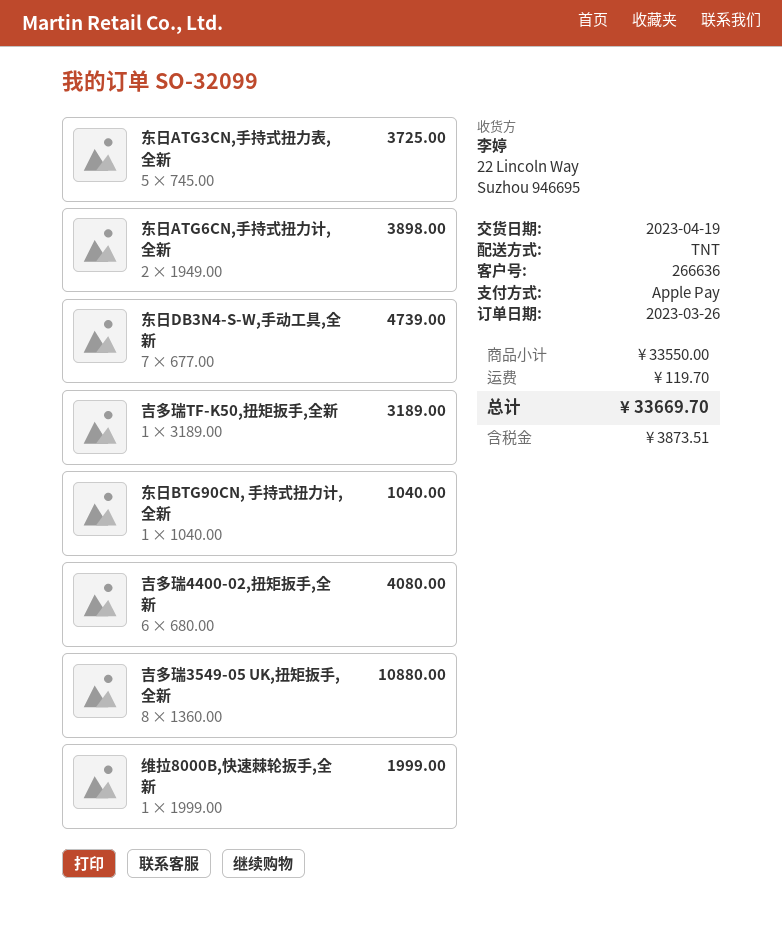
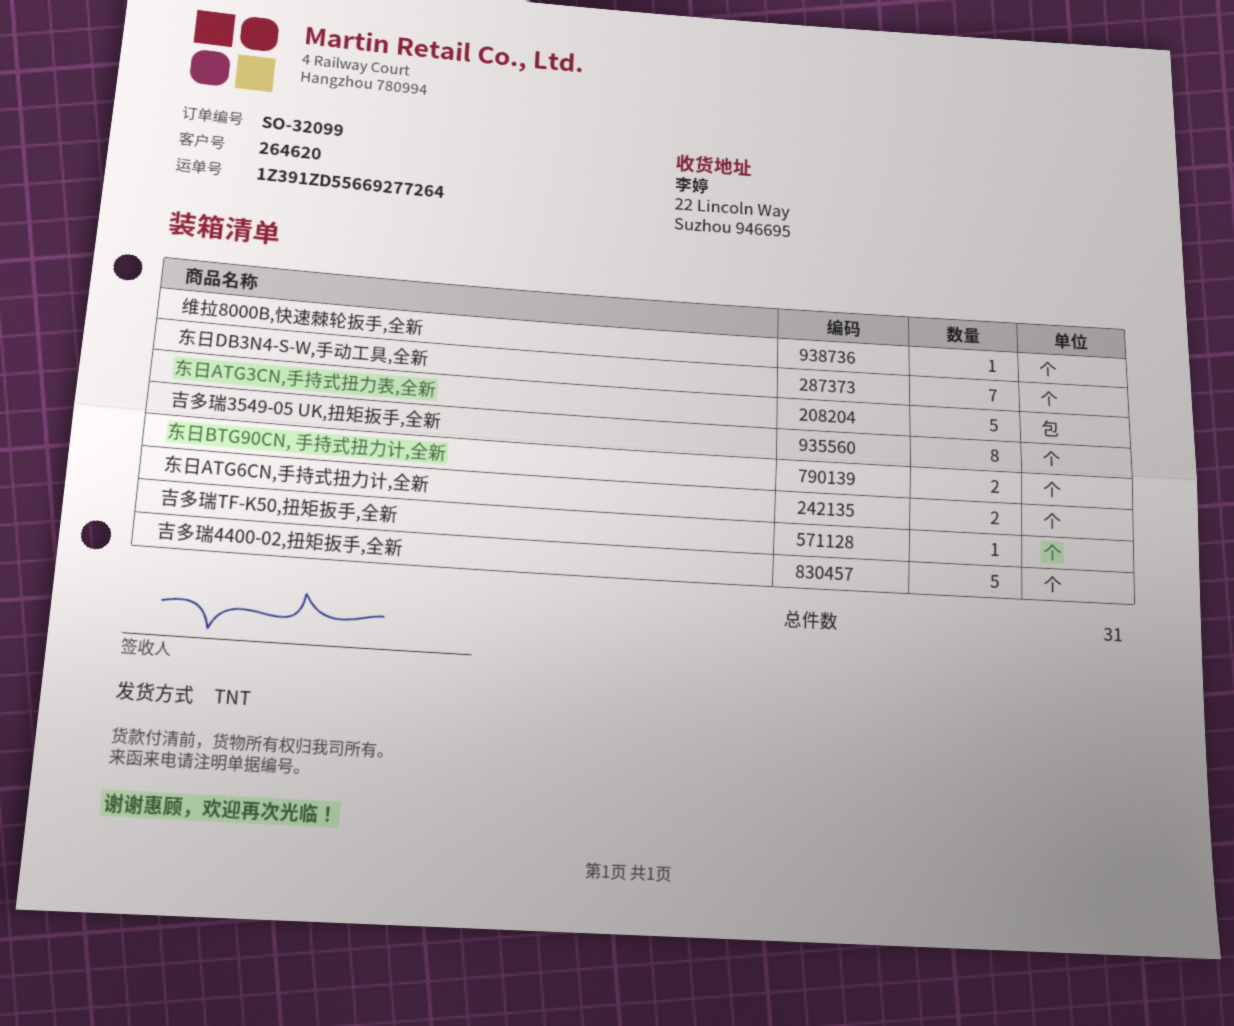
customer number: 266636 -> 264620
东日BTG90CN, 手持式扭力计,全新: 1 -> 2
吉多瑞4400-02,扭矩扳手,全新: 6 -> 5

